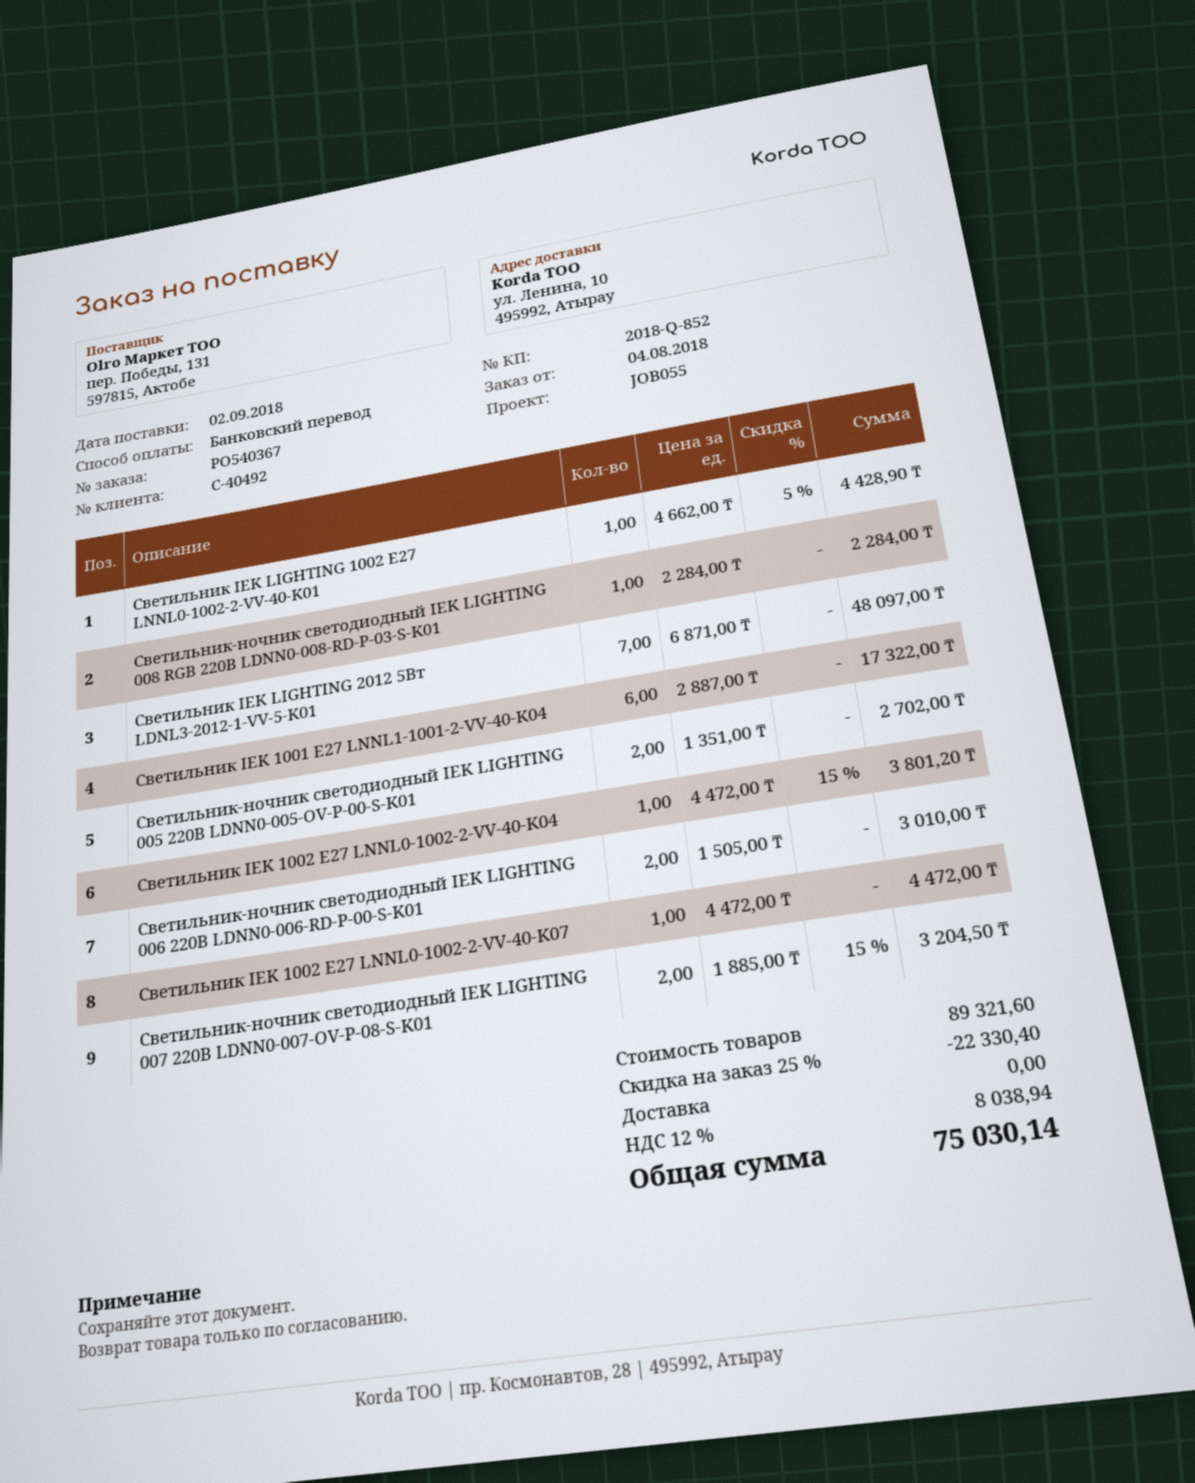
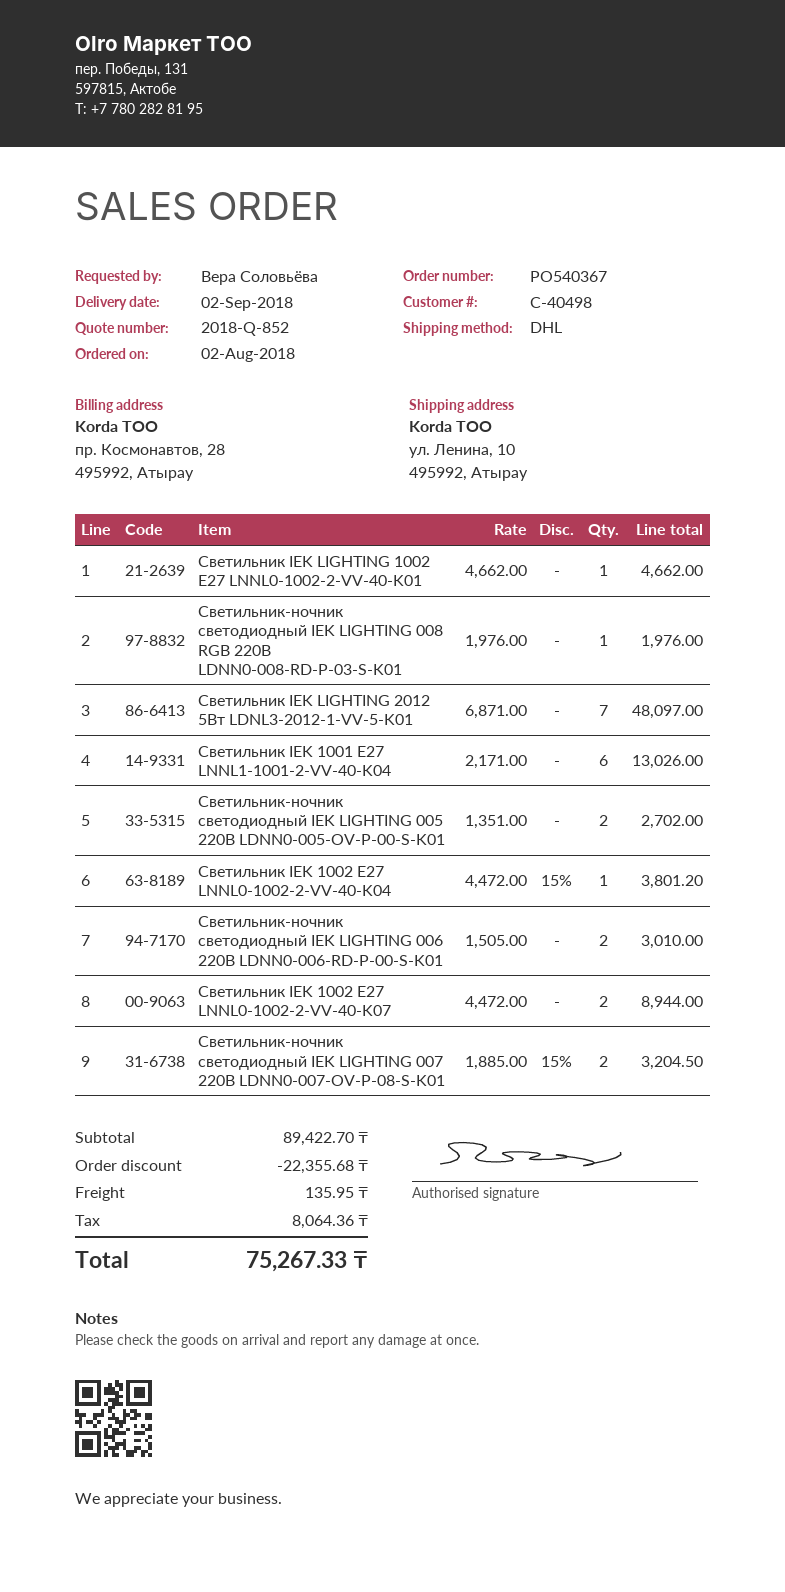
order date: 2018-08-04 -> 2018-08-02
customer number: C-40492 -> C-40498
Светильник IEK LIGHTING 1002 Е27 LNNL0-1002-2-VV-40-K01: 1 x 4662.00 - 5% = 4428.90 -> 1 x 4662.00 = 4662.00
Светильник-ночник светодиодный IEK LIGHTING 008 RGB 220В LDNN0-008-RD-P-03-S-K01: 1 x 2284.00 = 2284.00 -> 1 x 1976.00 = 1976.00
Светильник IEK 1001 Е27 LNNL1-1001-2-VV-40-K04: 6 x 2887.00 = 17322.00 -> 6 x 2171.00 = 13026.00
Светильник IEK 1002 Е27 LNNL0-1002-2-VV-40-K07: 1 x 4472.00 = 4472.00 -> 2 x 4472.00 = 8944.00
subtotal: 89321.60 -> 89422.70
discount: 22330.40 -> 22355.68
shipping: 0.00 -> 135.95
tax: 8038.94 -> 8064.36
total: 75030.14 -> 75267.33

